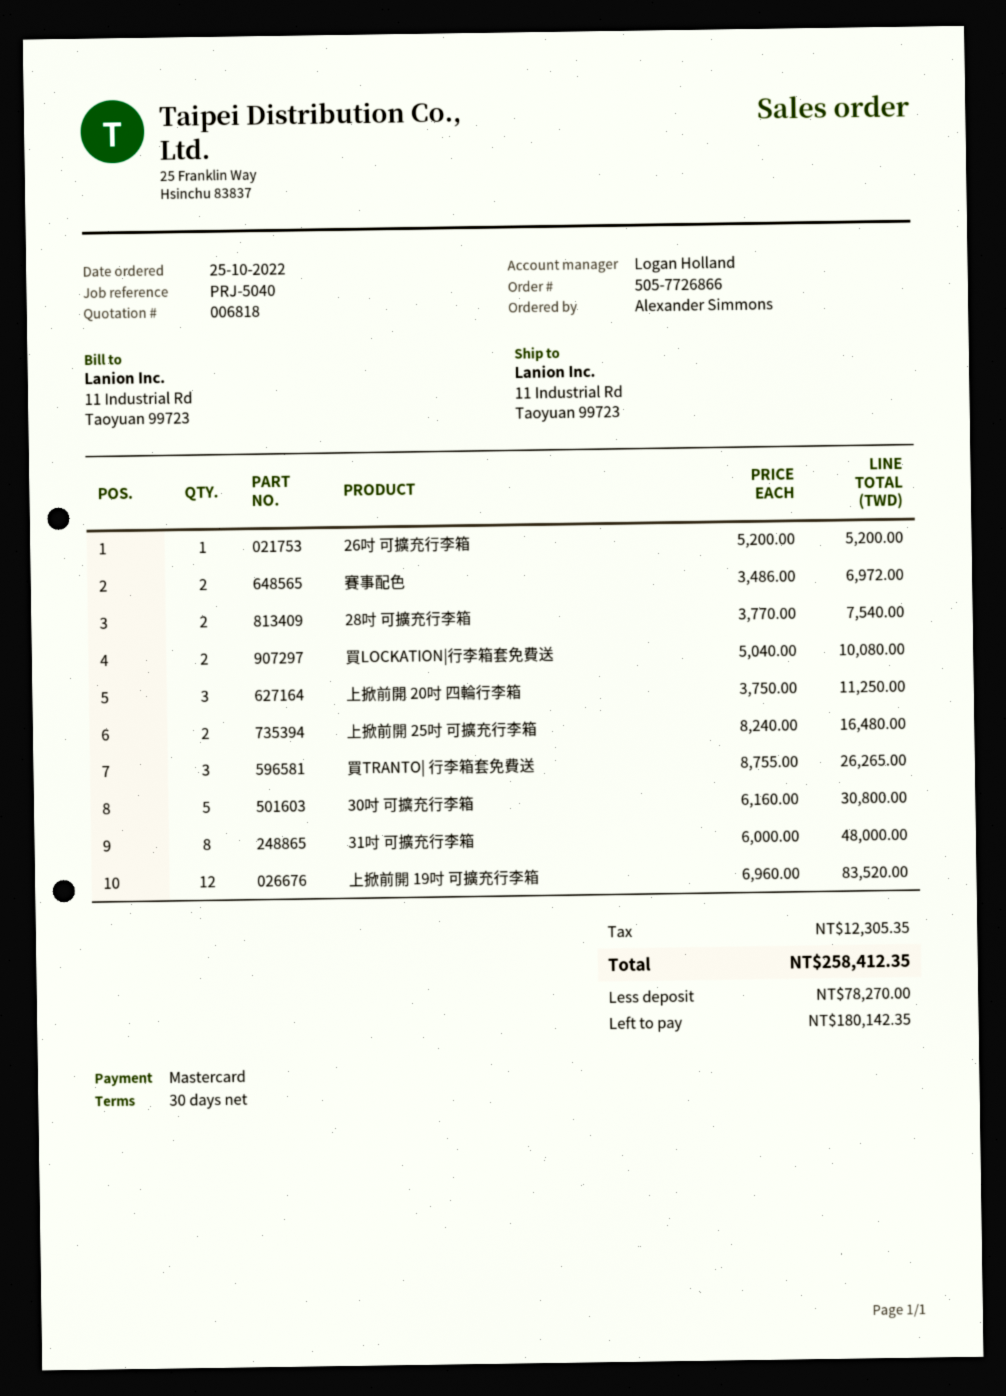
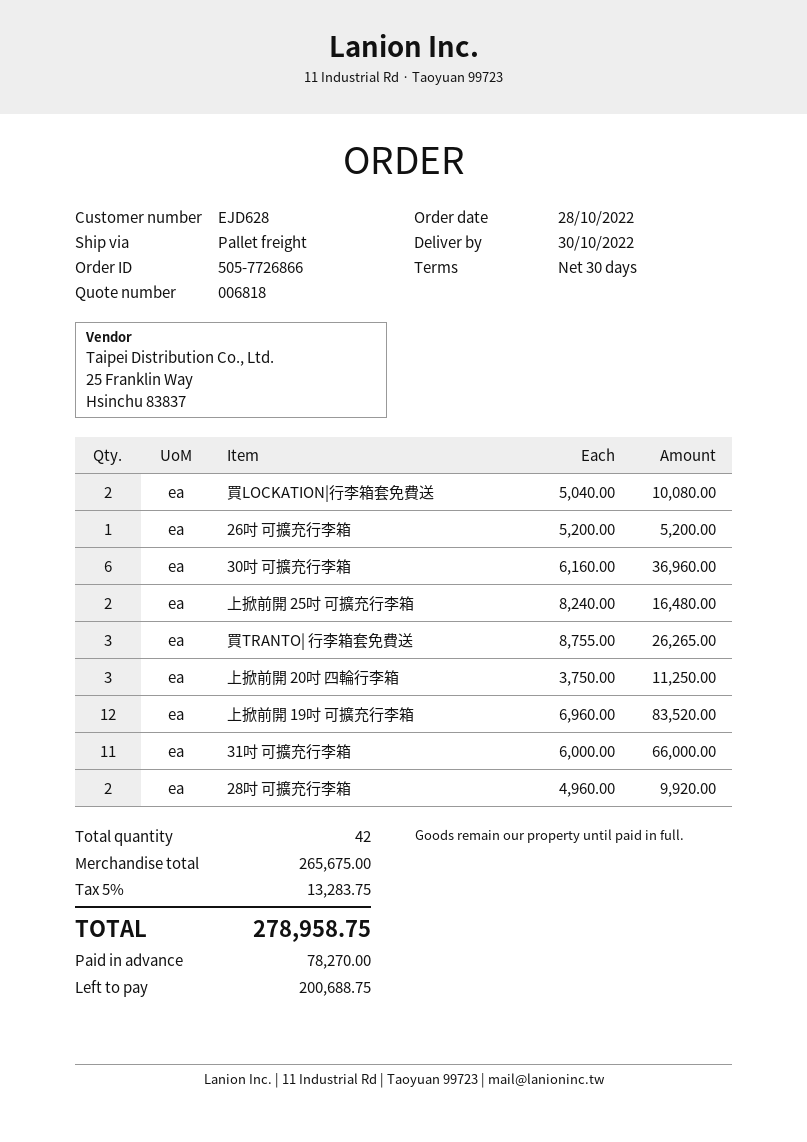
order date: 2022-10-25 -> 2022-10-28
賽事配色: 2 x 3486.00 = 6972.00 -> none
28吋 可擴充行李箱: 2 x 3770.00 = 7540.00 -> 2 x 4960.00 = 9920.00
30吋 可擴充行李箱: 5 x 6160.00 = 30800.00 -> 6 x 6160.00 = 36960.00
31吋 可擴充行李箱: 8 x 6000.00 = 48000.00 -> 11 x 6000.00 = 66000.00
tax: 12305.35 -> 13283.75
total: 258412.35 -> 278958.75
balance: 180142.35 -> 200688.75

